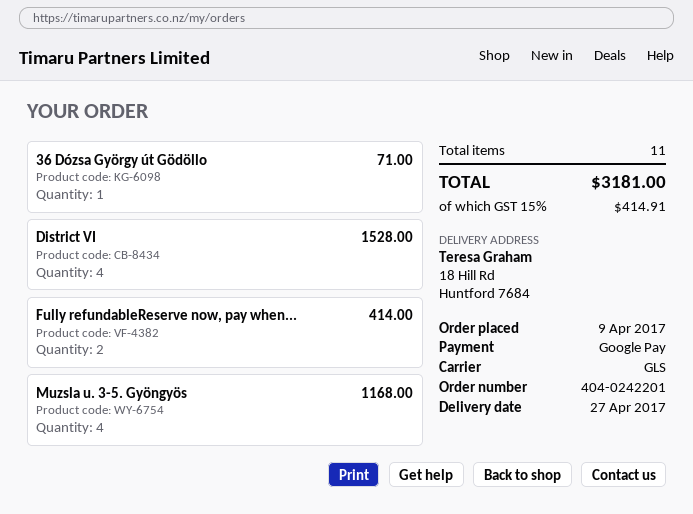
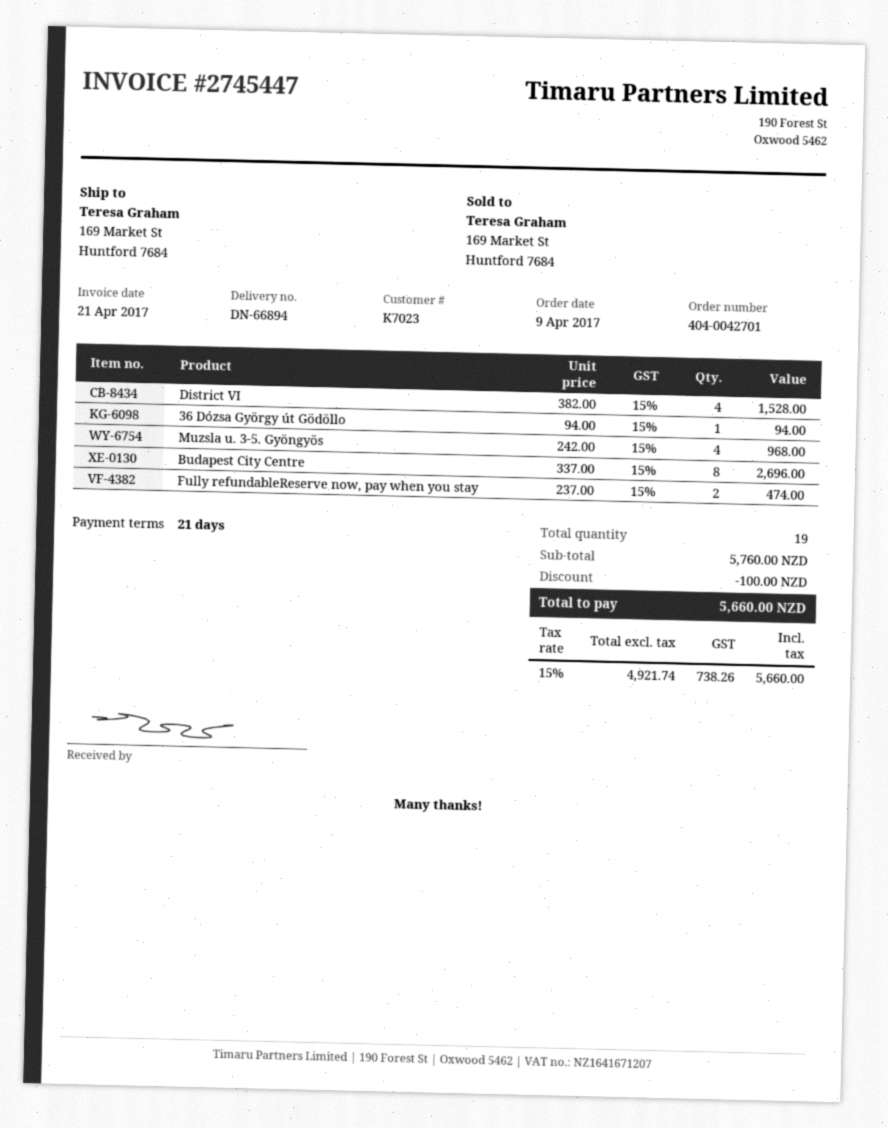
order number: 404-0242201 -> 404-0042701
ship to: 18 Hill Rd, Huntford 7684 -> 169 Market St, Huntford 7684
36 Dózsa György út Gödöllo: 1 for 71.00 -> 1 for 94.00
Fully refundableReserve now, pay when...: 2 for 414.00 -> 2 for 474.00
Muzsla u. 3-5. Gyöngyös: 4 for 1168.00 -> 4 for 968.00
Budapest City Centre: none -> 8 for 2696.00
total quantity: 11 -> 19
discount: none -> 100.00
tax: 15% = 414.91 -> 15% = 738.26
total: 3181.00 -> 5660.00

